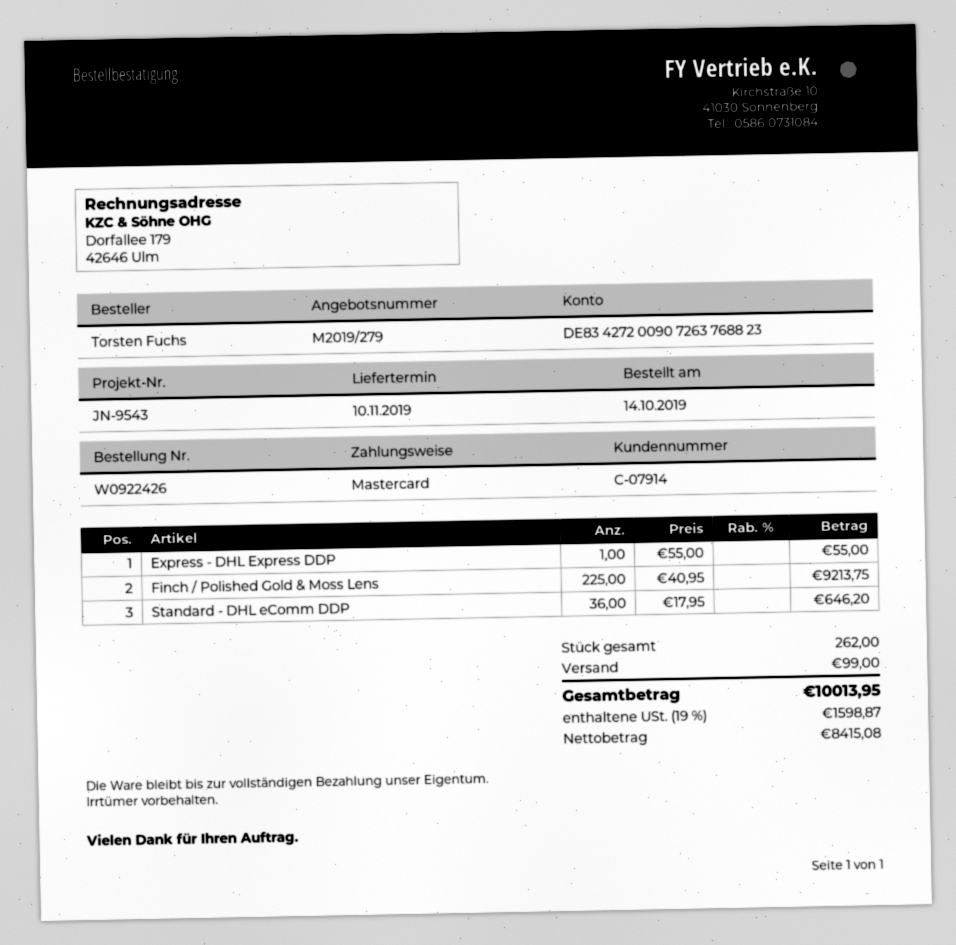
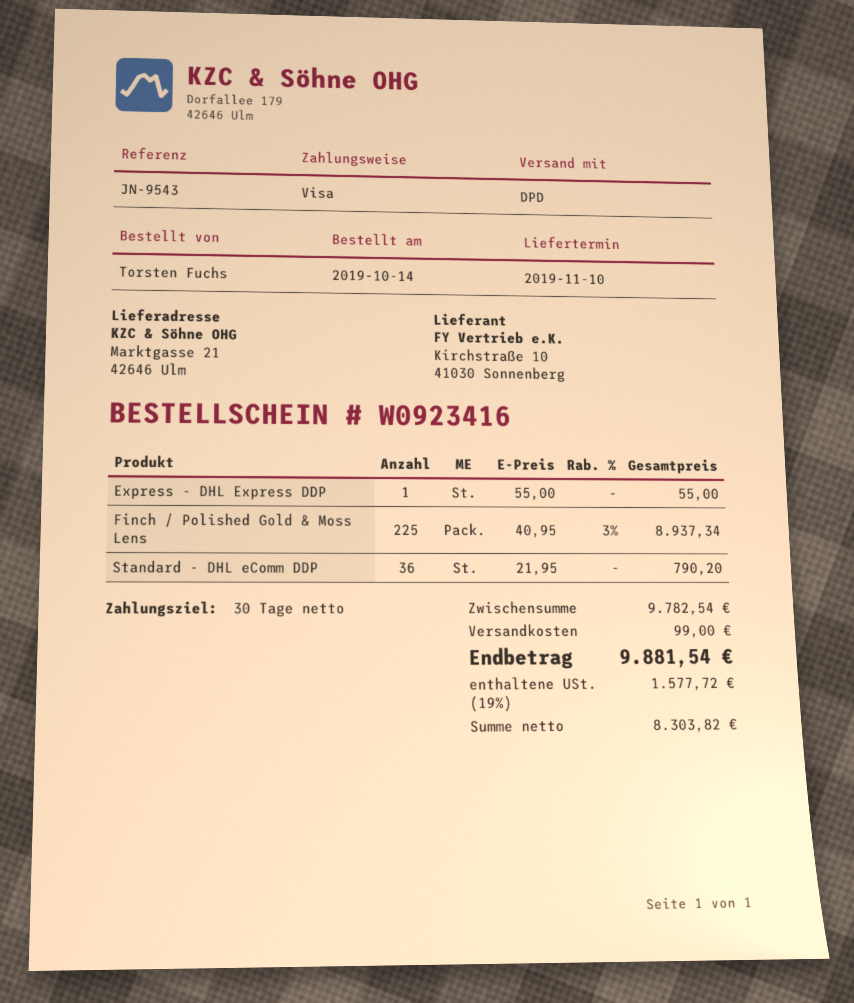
order number: W0922426 -> W0923416
payment method: Mastercard -> Visa
Finch / Polished Gold & Moss Lens: 225 x 40.95 = 9213.75 -> 225 x 40.95 - 3% = 8937.34
Standard - DHL eComm DDP: 36 x 17.95 = 646.20 -> 36 x 21.95 = 790.20
net: 8415.08 -> 8303.82
tax: 19% = 1598.87 -> 19% = 1577.72
total: 10013.95 -> 9881.54

